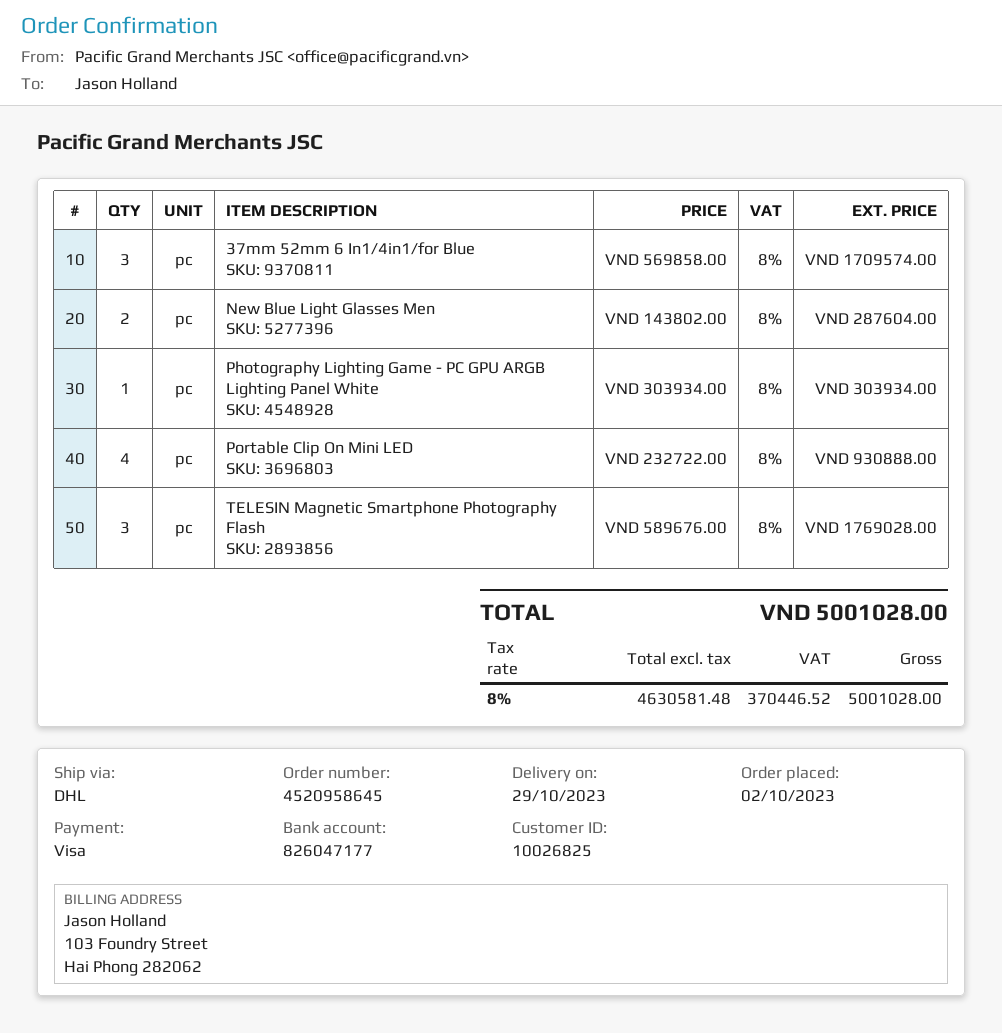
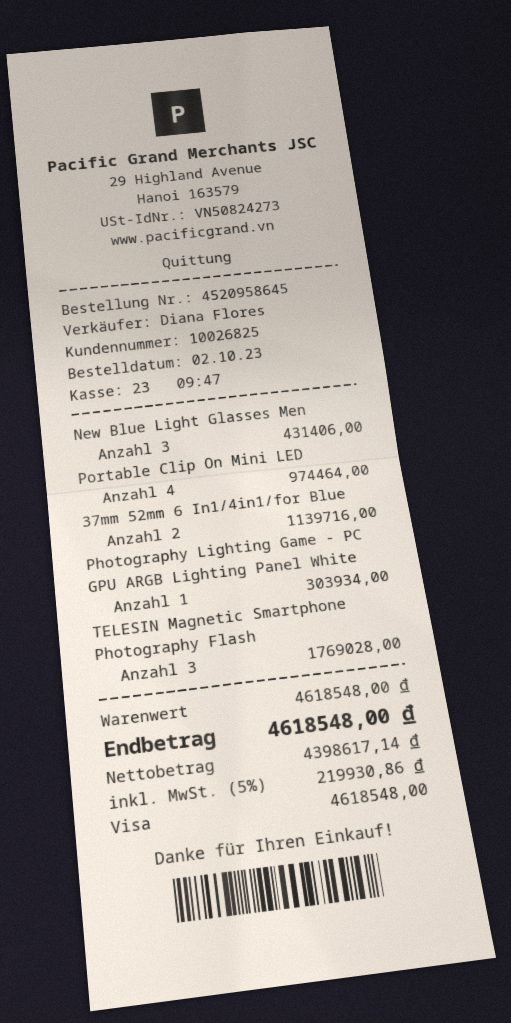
37mm 52mm 6 In1/4in1/for Blue: 3 for 1709574.00 -> 2 for 1139716.00
New Blue Light Glasses Men: 2 for 287604.00 -> 3 for 431406.00
Portable Clip On Mini LED: 4 for 930888.00 -> 4 for 974464.00
net: 4630581.48 -> 4398617.14
tax: 8% = 370446.52 -> 5% = 219930.86
total: 5001028.00 -> 4618548.00

